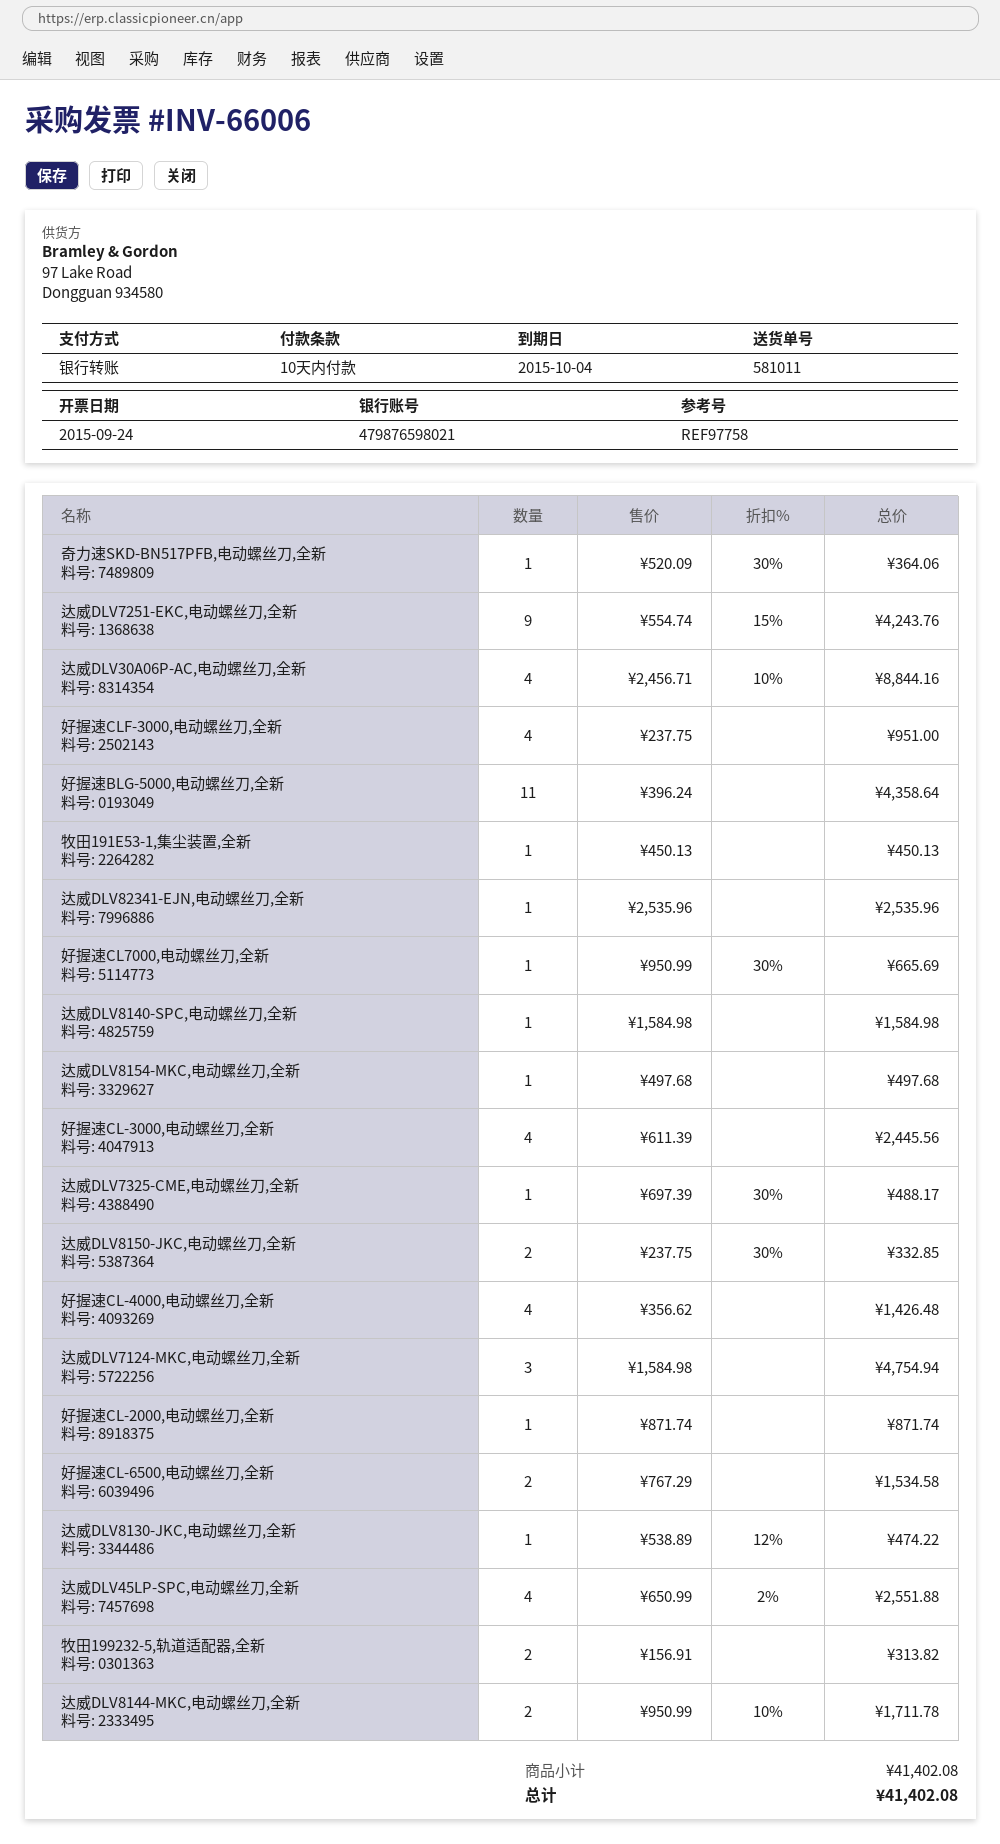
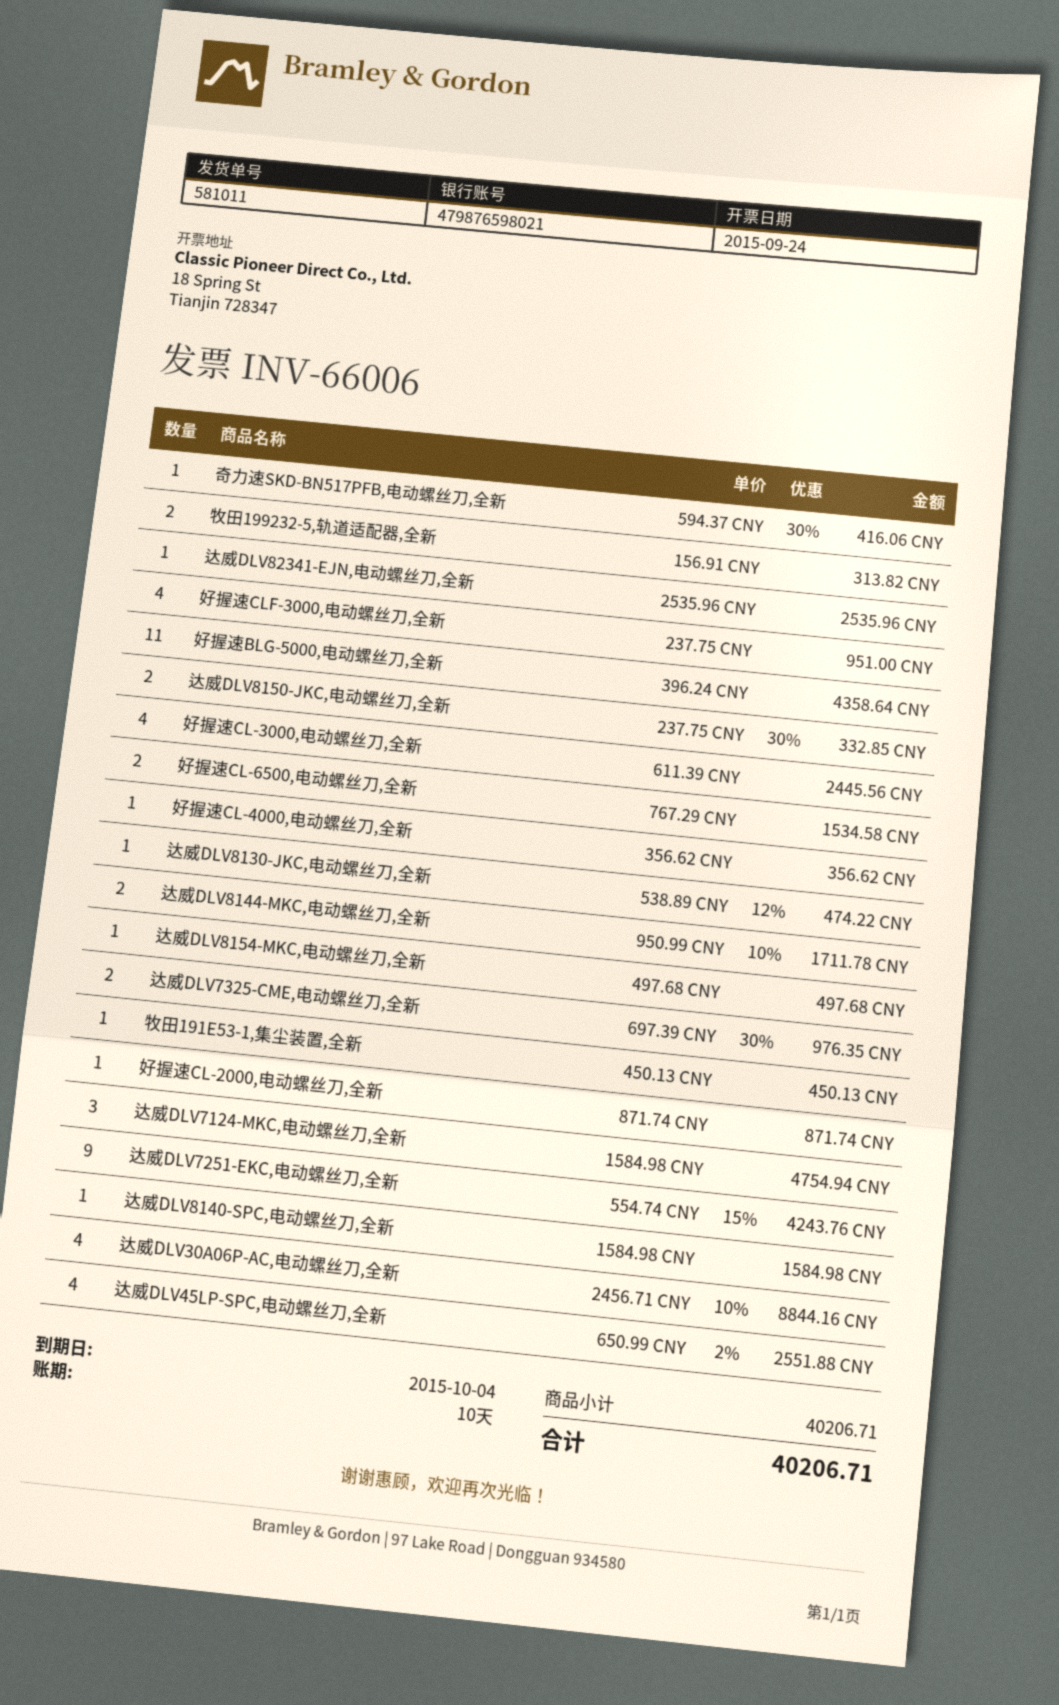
奇力速SKD-BN517PFB,电动螺丝刀,全新: 1 x 520.09 - 30% = 364.06 -> 1 x 594.37 - 30% = 416.06
好握速CL7000,电动螺丝刀,全新: 1 x 950.99 - 30% = 665.69 -> none
达威DLV7325-CME,电动螺丝刀,全新: 1 x 697.39 - 30% = 488.17 -> 2 x 697.39 - 30% = 976.35
好握速CL-4000,电动螺丝刀,全新: 4 x 356.62 = 1426.48 -> 1 x 356.62 = 356.62
subtotal: 41402.08 -> 40206.71
total: 41402.08 -> 40206.71

